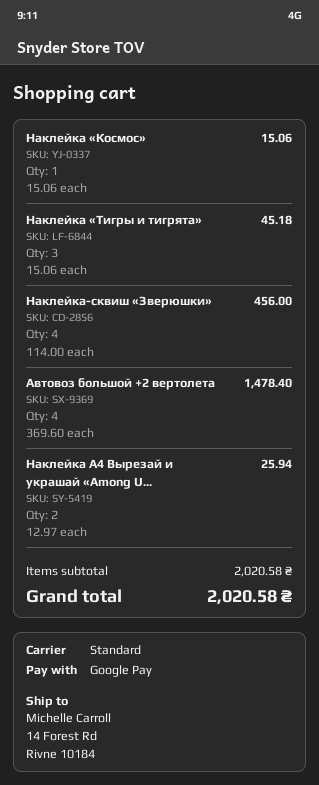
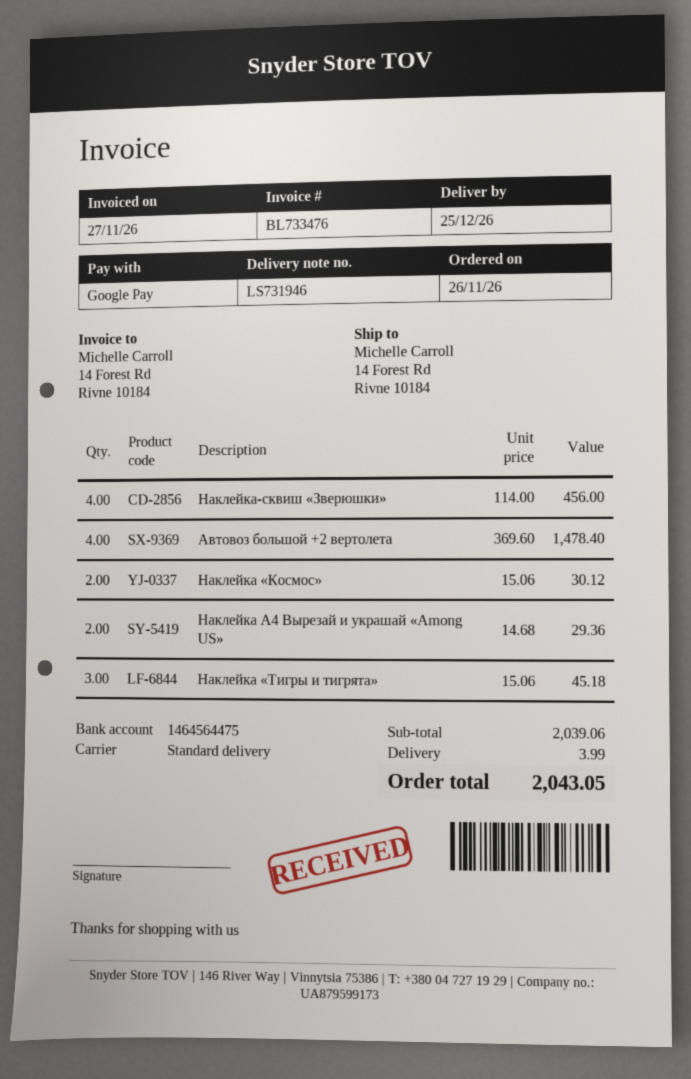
Наклейка «Космос»: 1 x 15.06 = 15.06 -> 2 x 15.06 = 30.12
Наклейка А4 Вырезай и украшай «Among U...: 2 x 12.97 = 25.94 -> 2 x 14.68 = 29.36
subtotal: 2020.58 -> 2039.06
shipping: none -> 3.99
total: 2020.58 -> 2043.05

